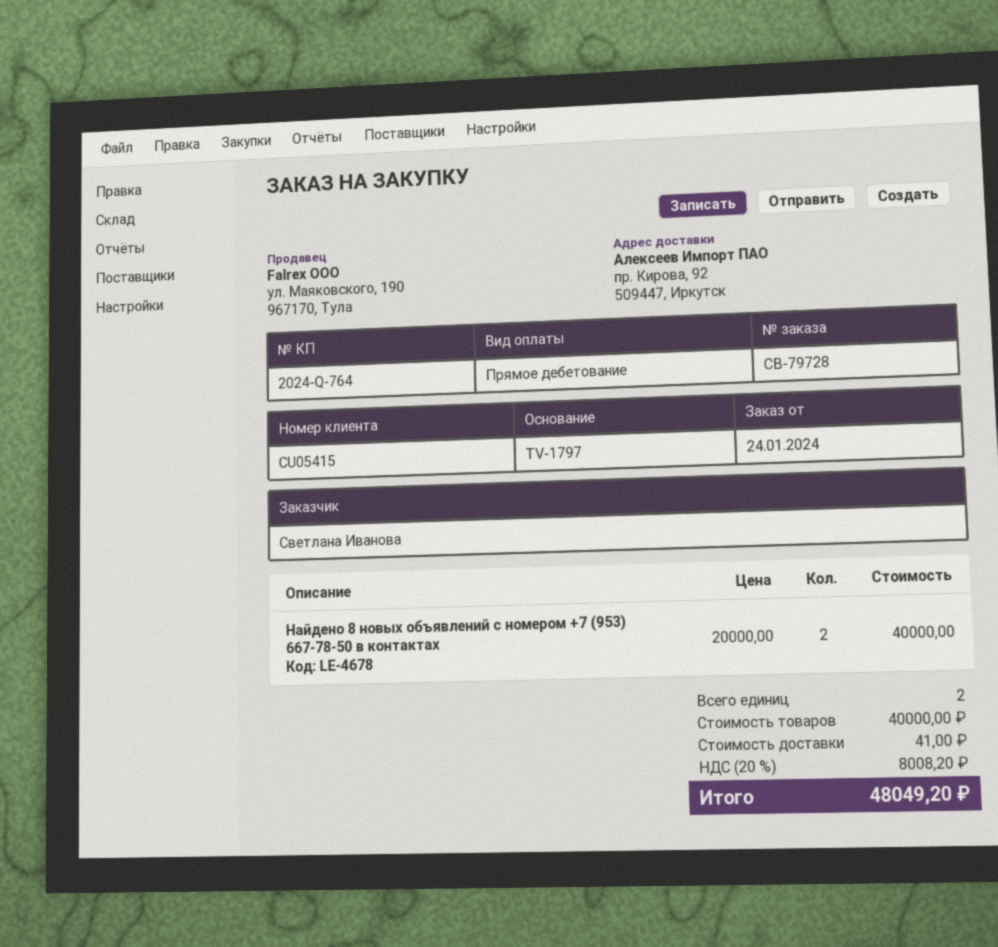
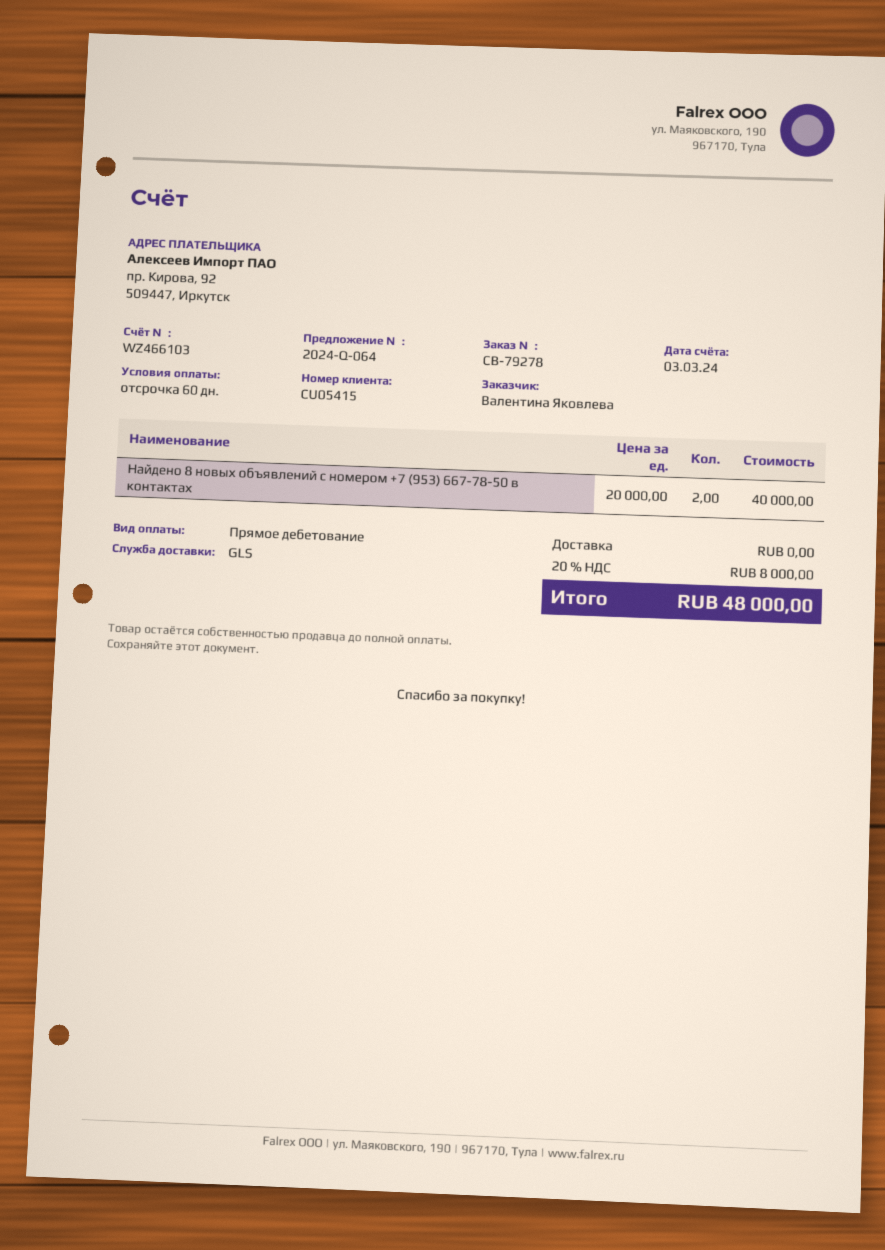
quote number: 2024-Q-764 -> 2024-Q-064
order number: CB-79728 -> CB-79278
ordered by: Светлана Иванова -> Валентина Яковлева
shipping: 41.00 -> 0.00
tax: 20% = 8008.20 -> 20% = 8000.00
total: 48049.20 -> 48000.00

